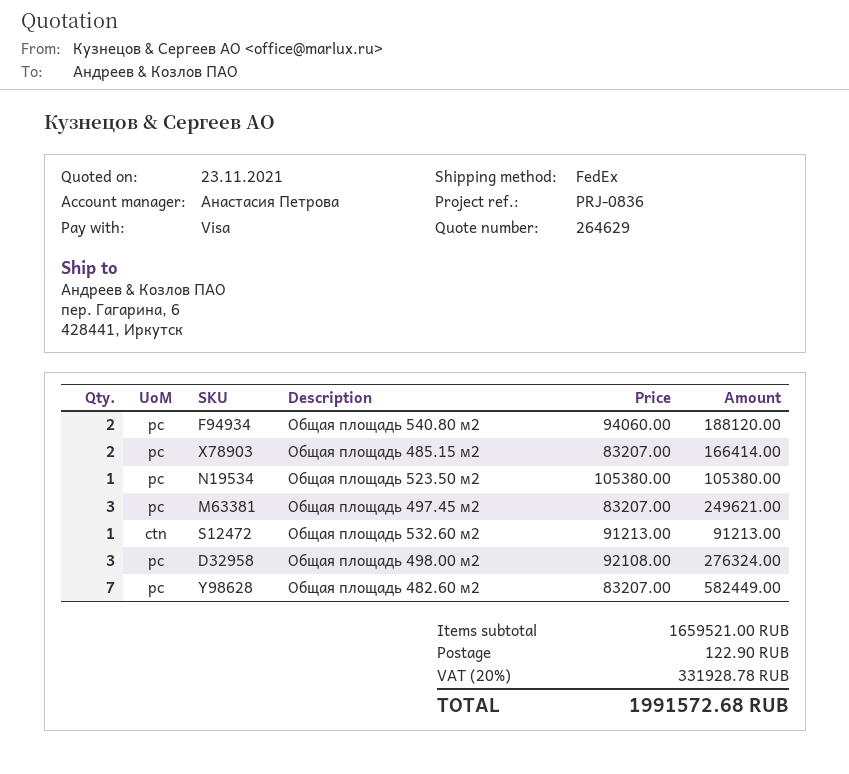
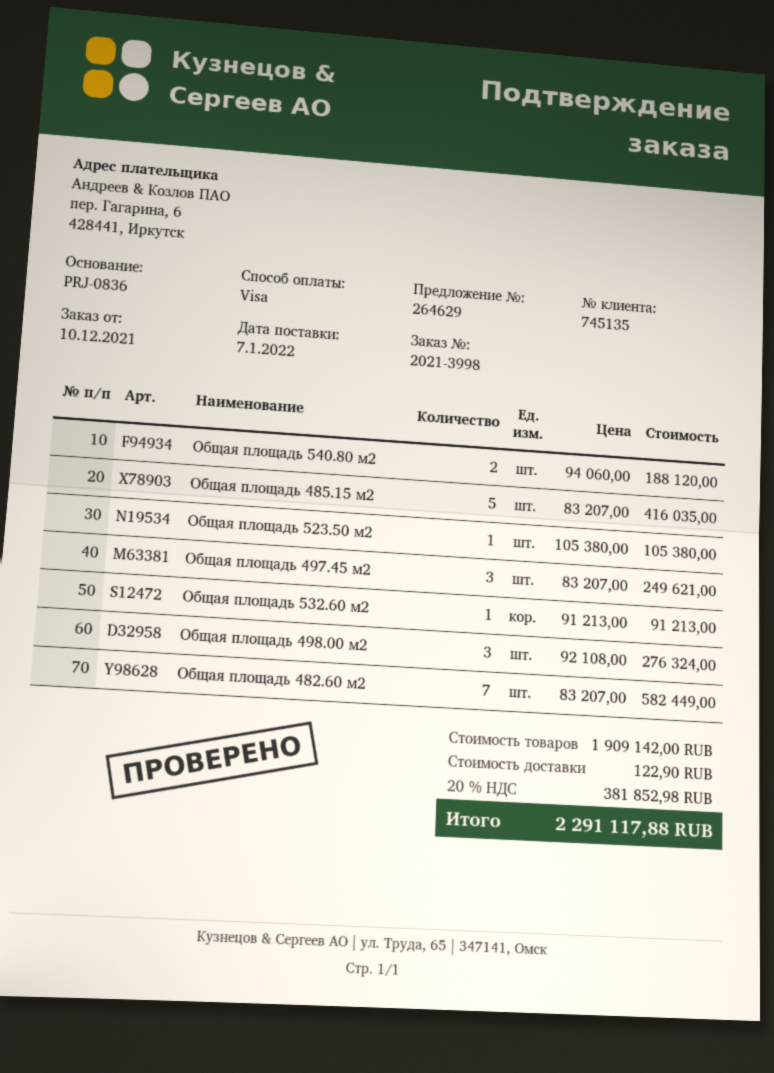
Общая площадь 485.15 м2: 2 x 83207.00 = 166414.00 -> 5 x 83207.00 = 416035.00
subtotal: 1659521.00 -> 1909142.00
tax: 20% = 331928.78 -> 20% = 381852.98
total: 1991572.68 -> 2291117.88

